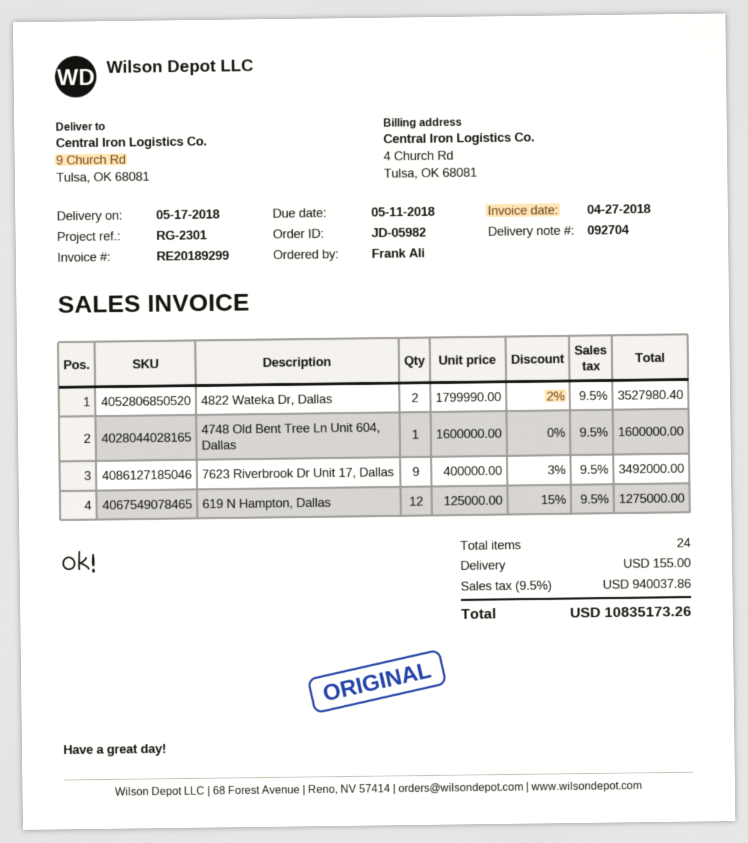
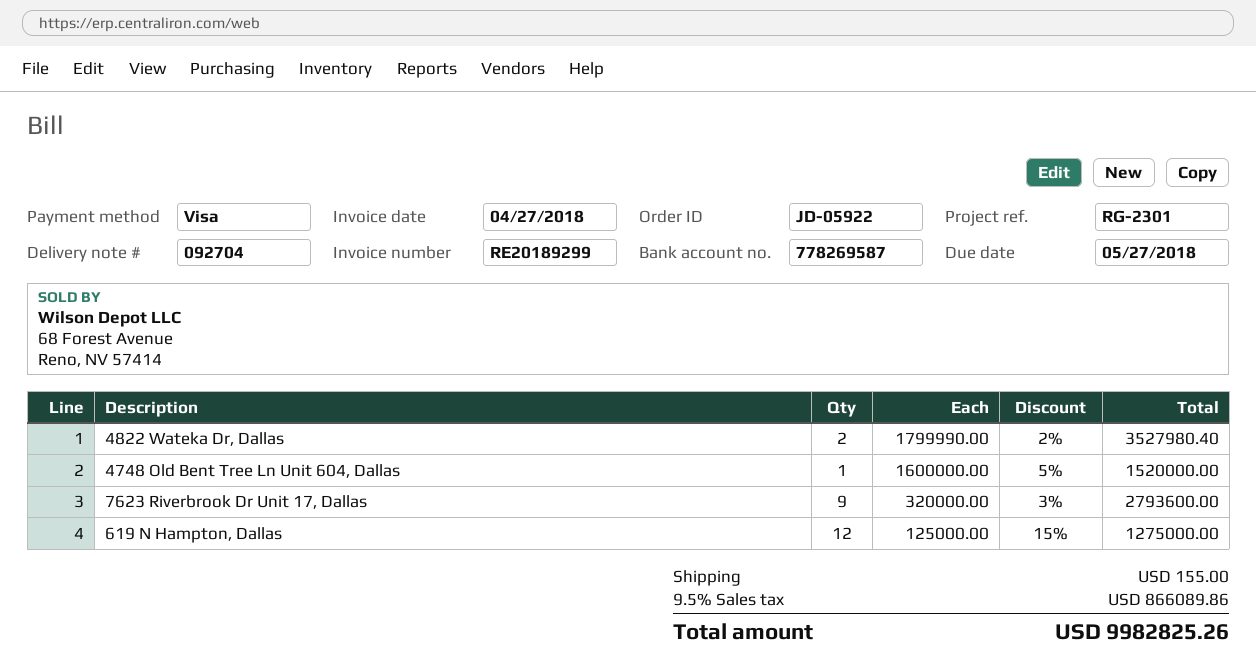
order number: JD-05982 -> JD-05922
due date: 2018-05-11 -> 2018-05-27
4748 Old Bent Tree Ln Unit 604, Dallas: 1 x 1600000.00 = 1600000.00 -> 1 x 1600000.00 - 5% = 1520000.00
7623 Riverbrook Dr Unit 17, Dallas: 9 x 400000.00 - 3% = 3492000.00 -> 9 x 320000.00 - 3% = 2793600.00
tax: 9.5% = 940037.86 -> 9.5% = 866089.86
total: 10835173.26 -> 9982825.26

